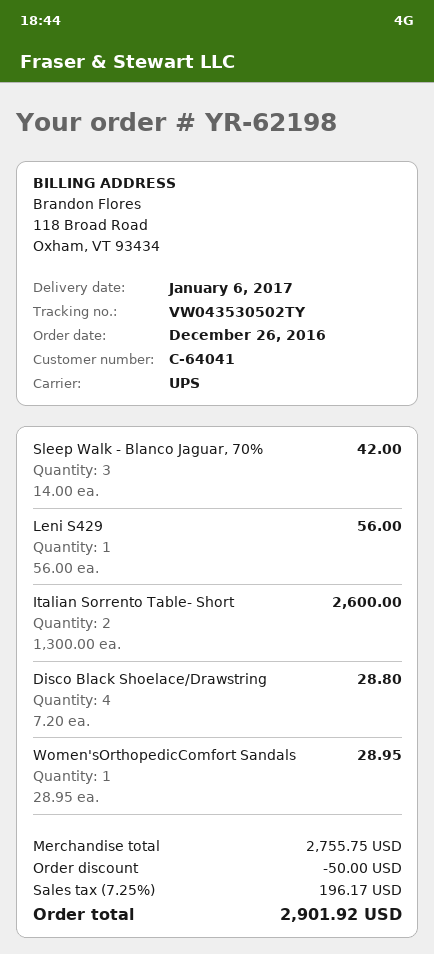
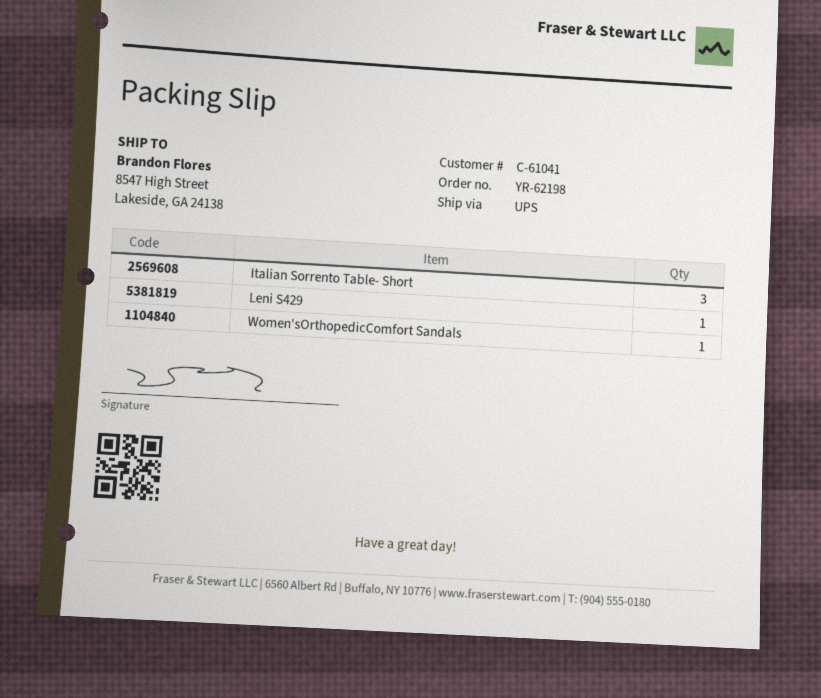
customer number: C-64041 -> C-61041
Sleep Walk - Blanco Jaguar, 70%: 3 -> none
Italian Sorrento Table- Short: 2 -> 3
Disco Black Shoelace/Drawstring: 4 -> none

